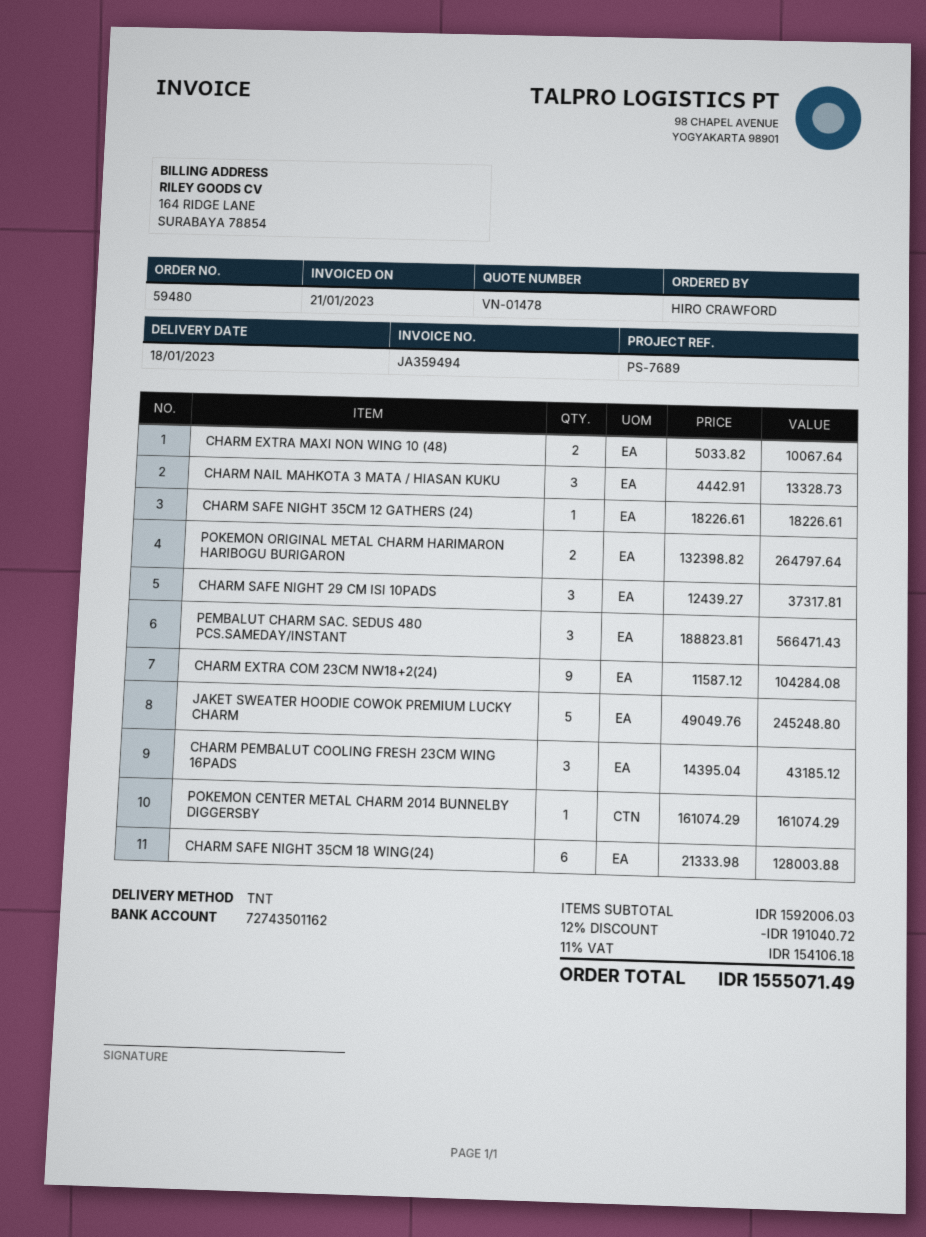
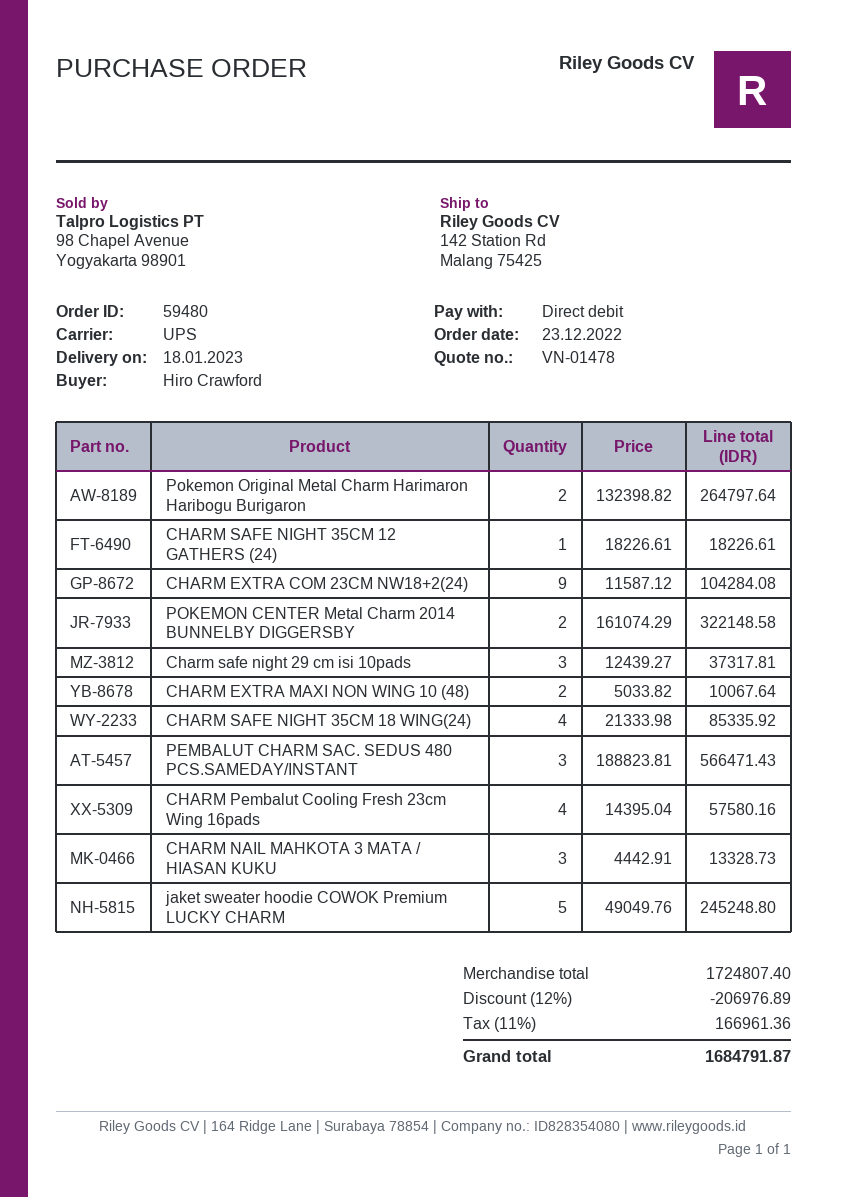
shipping method: TNT -> UPS
CHARM PEMBALUT COOLING FRESH 23CM WING 16PADS: 3 x 14395.04 = 43185.12 -> 4 x 14395.04 = 57580.16
POKEMON CENTER METAL CHARM 2014 BUNNELBY DIGGERSBY: 1 x 161074.29 = 161074.29 -> 2 x 161074.29 = 322148.58
CHARM SAFE NIGHT 35CM 18 WING(24): 6 x 21333.98 = 128003.88 -> 4 x 21333.98 = 85335.92
subtotal: 1592006.03 -> 1724807.40
discount: 12% = 191040.72 -> 12% = 206976.89
tax: 11% = 154106.18 -> 11% = 166961.36
total: 1555071.49 -> 1684791.87

